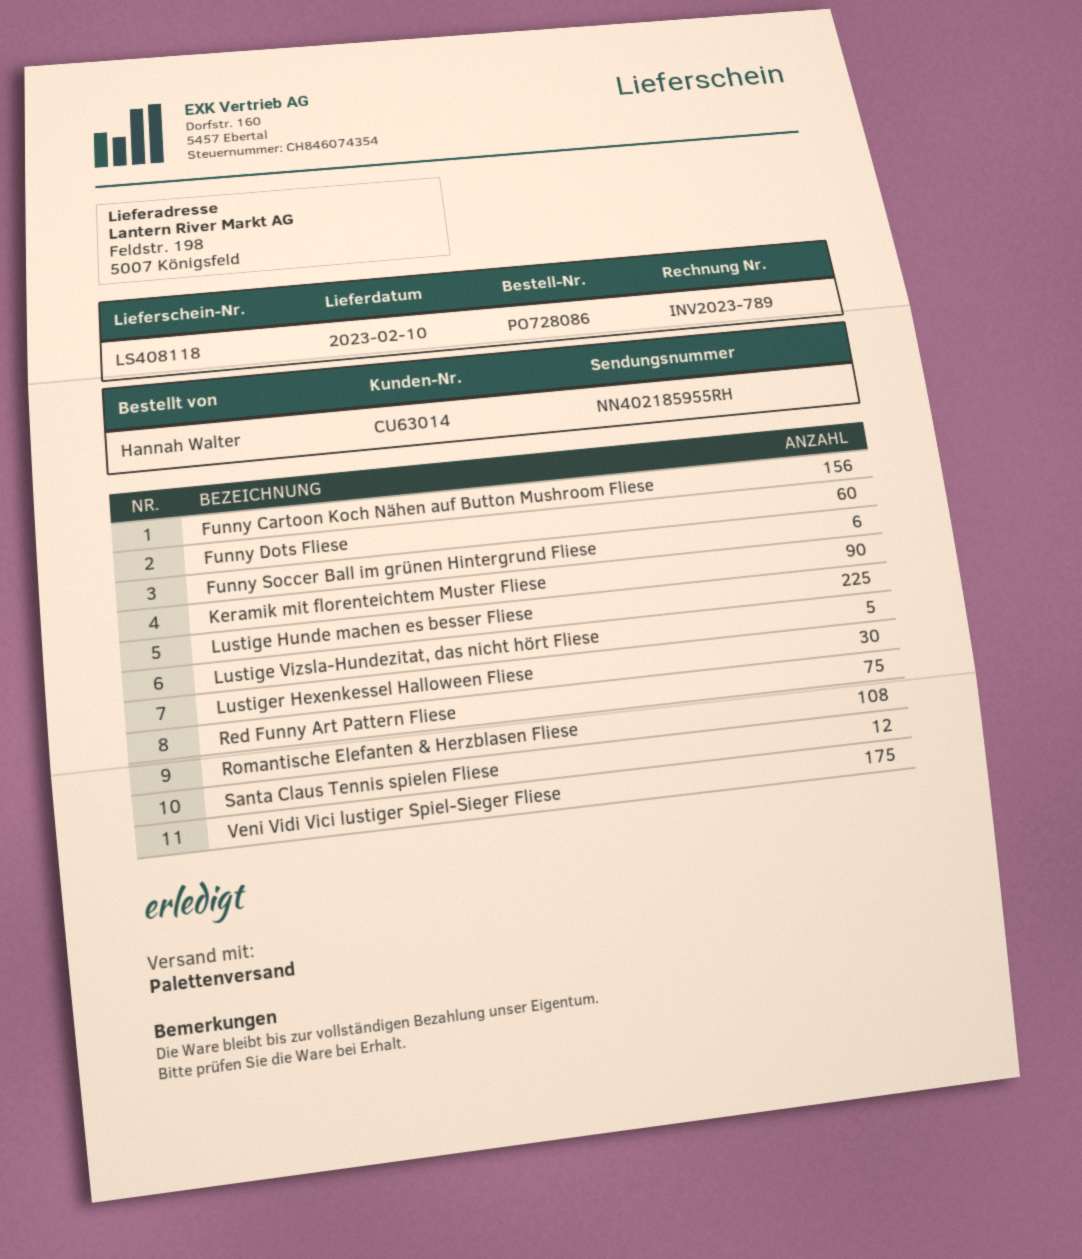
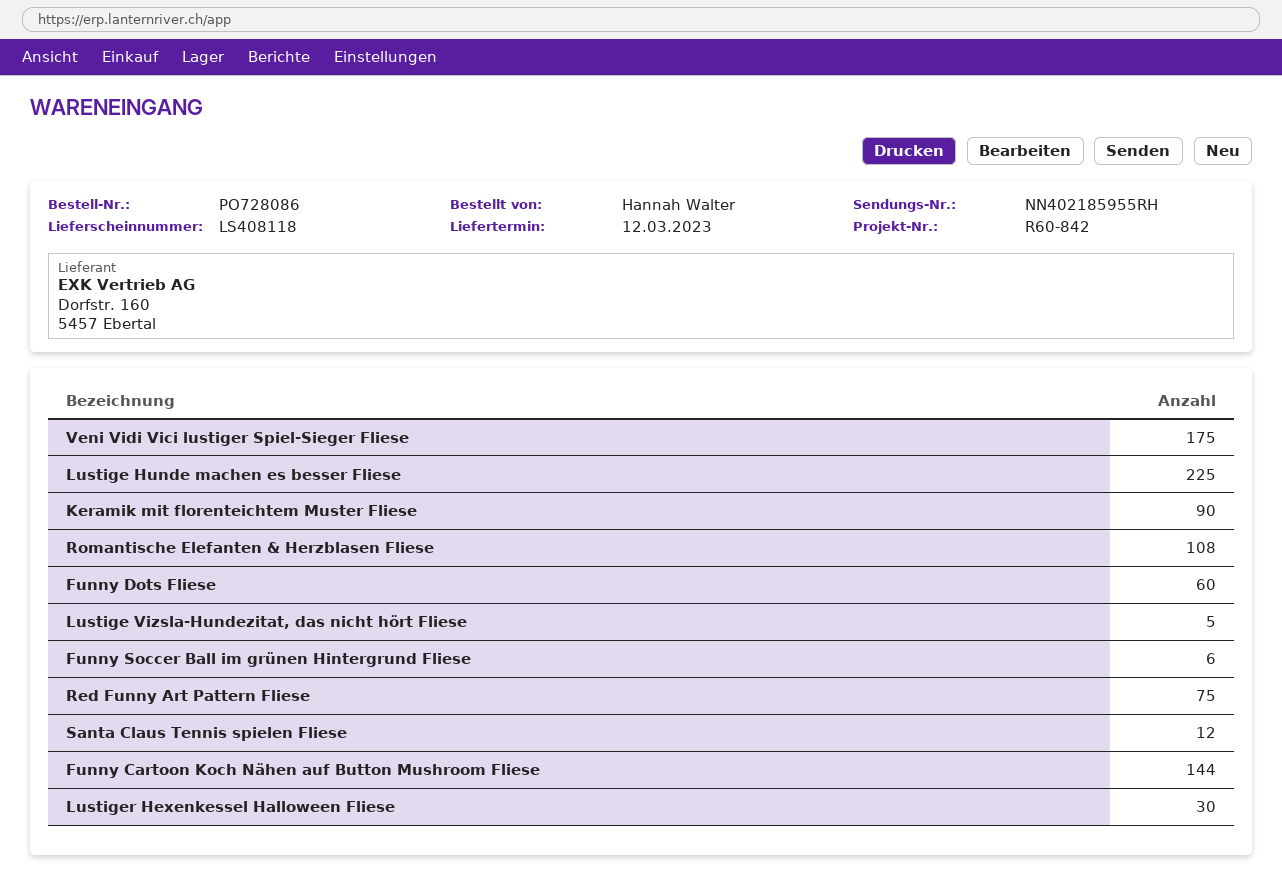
delivery date: 2023-02-10 -> 2023-03-12
Funny Cartoon Koch Nähen auf Button Mushroom Fliese: 156 -> 144

